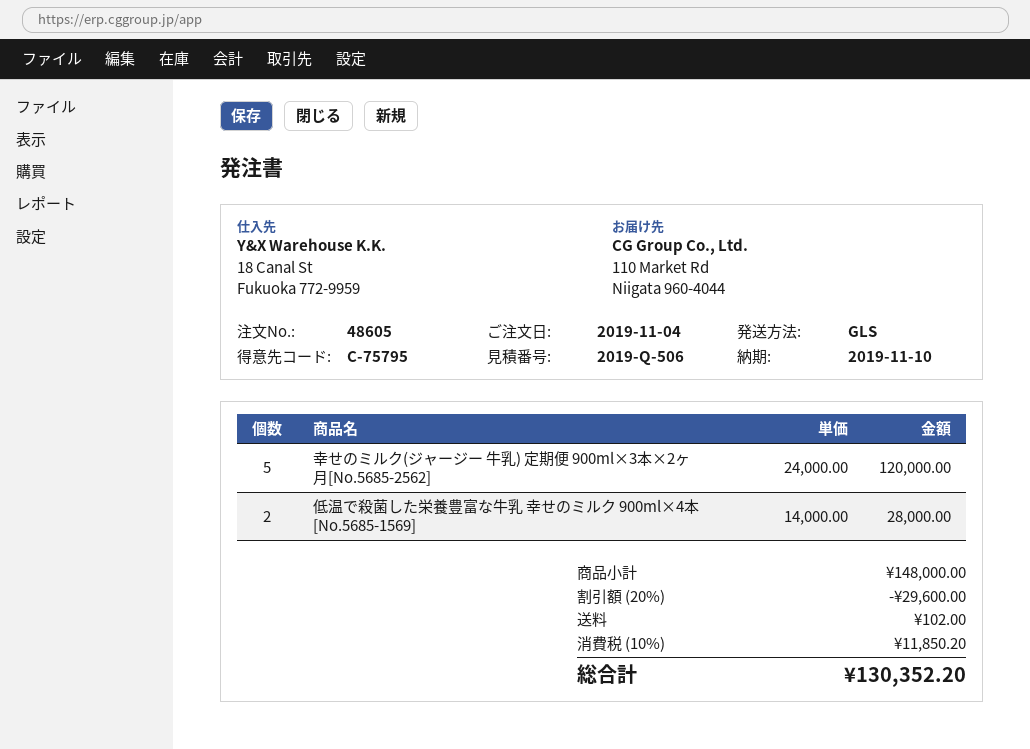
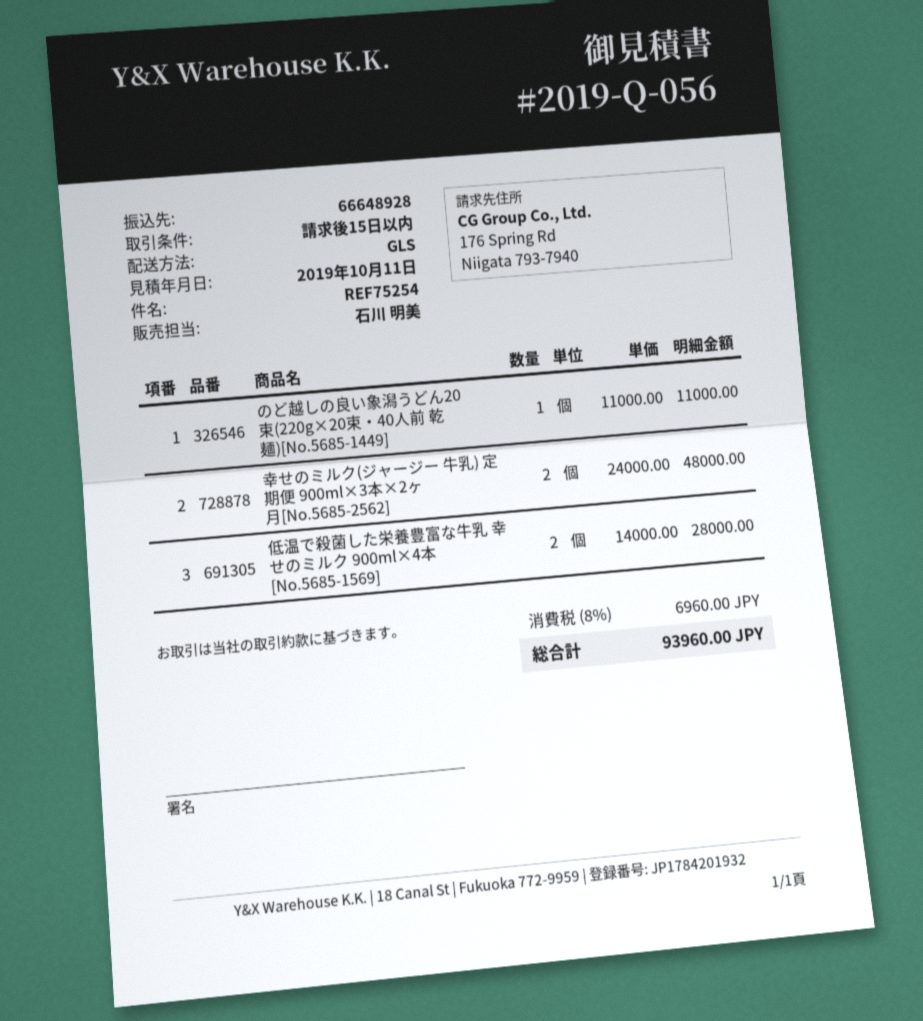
quote number: 2019-Q-506 -> 2019-Q-056
幸せのミルク(ジャージー 牛乳) 定期便 900ml×3本×2ヶ月[No.5685-2562]: 5 x 24000.00 = 120000.00 -> 2 x 24000.00 = 48000.00
のど越しの良い象潟うどん20束(220g×20束・40人前 乾麺)[No.5685-1449]: none -> 1 x 11000.00 = 11000.00
discount: 20% = 29600.00 -> none
shipping: 102.00 -> none
tax: 10% = 11850.20 -> 8% = 6960.00
total: 130352.20 -> 93960.00

